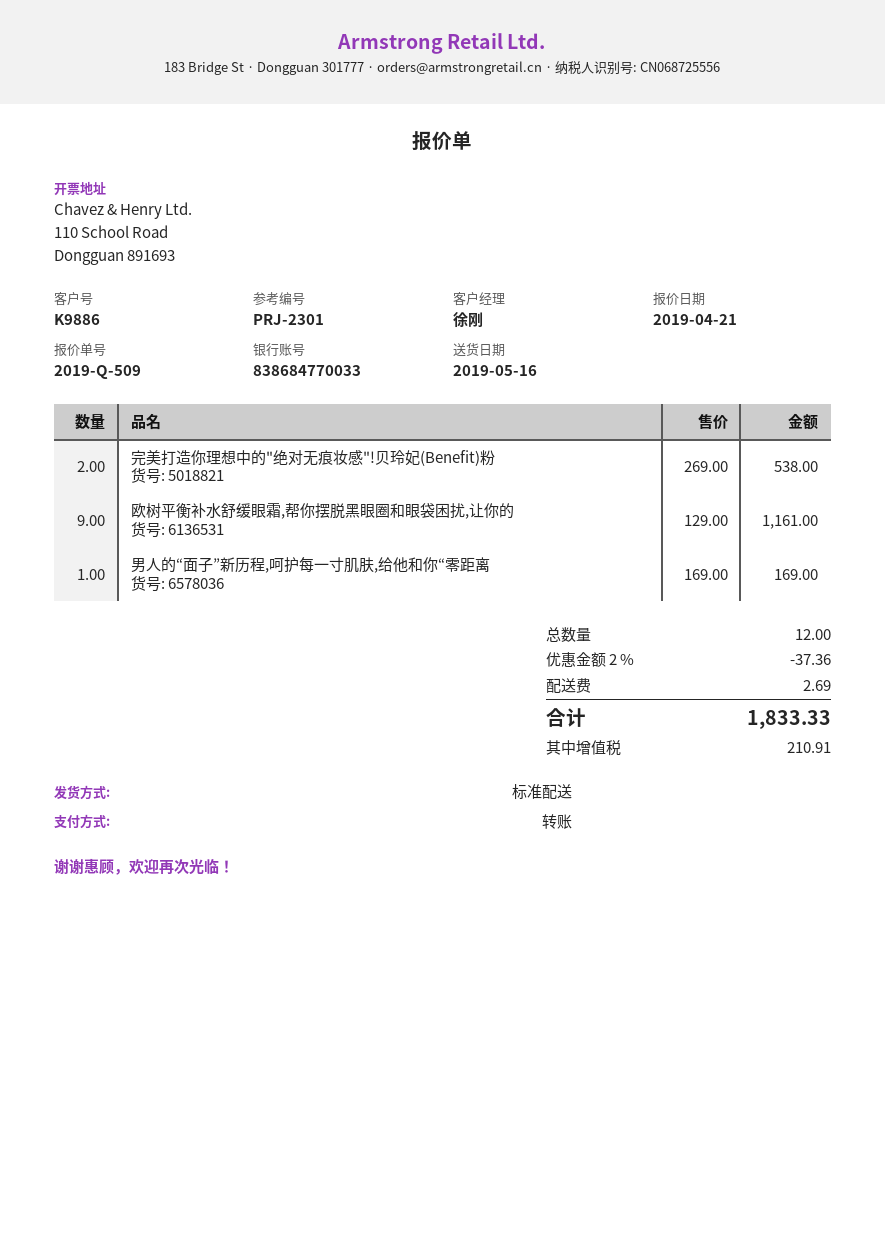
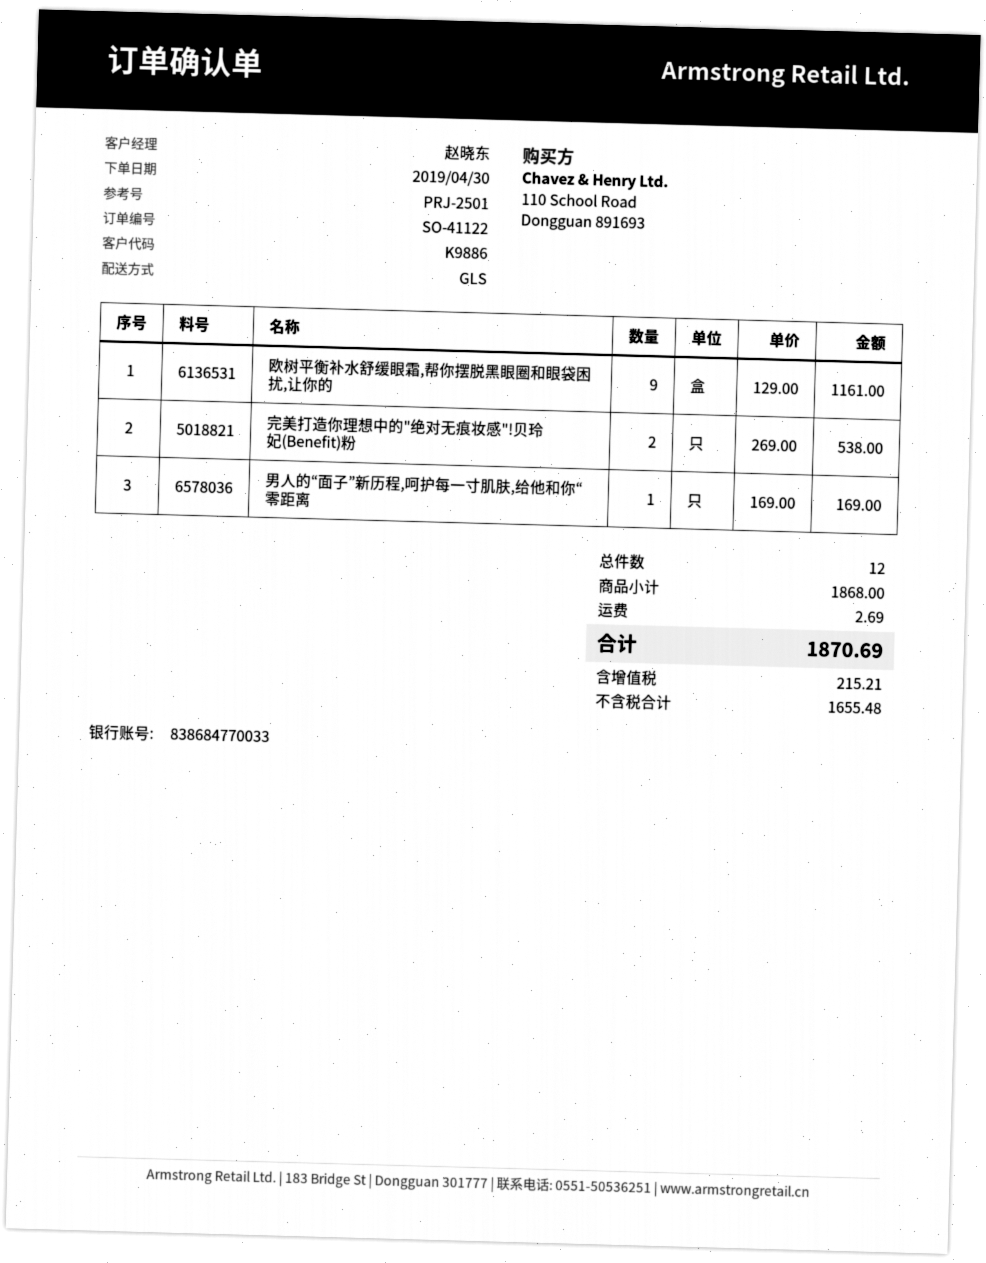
reference: PRJ-2301 -> PRJ-2501
sales rep: 徐刚 -> 赵晓东
shipping method: standard -> GLS
discount: 2% = 37.36 -> none
tax: 210.91 -> 215.21
total: 1833.33 -> 1870.69

